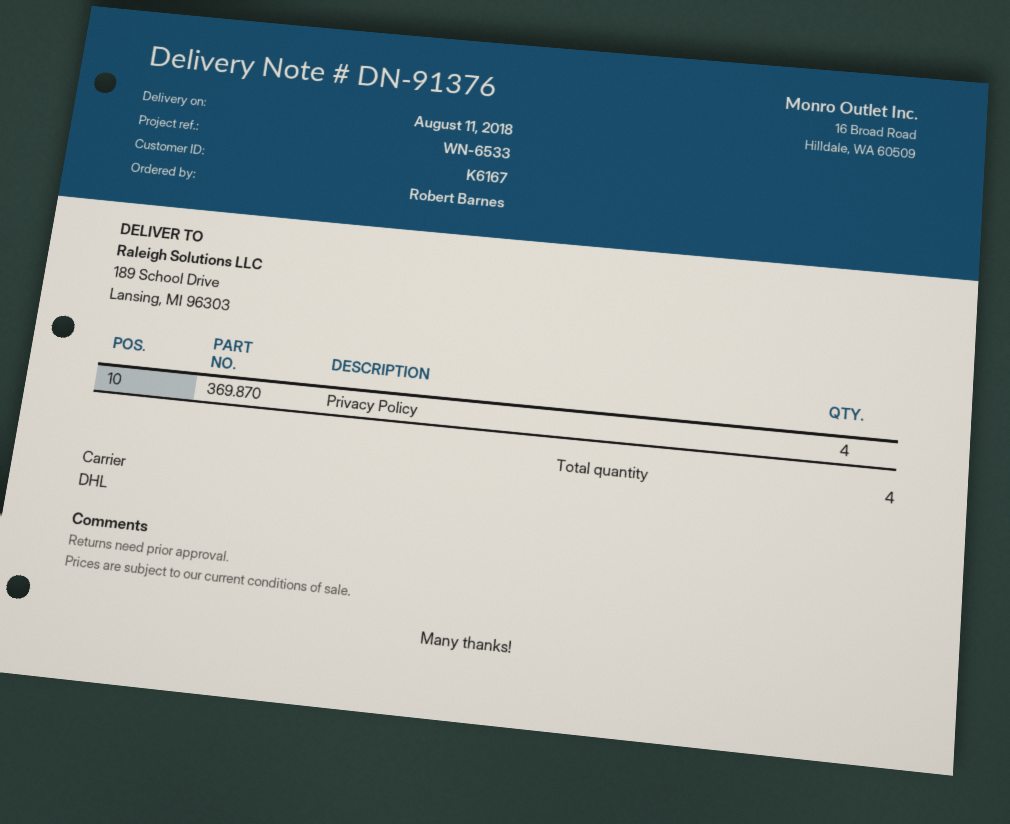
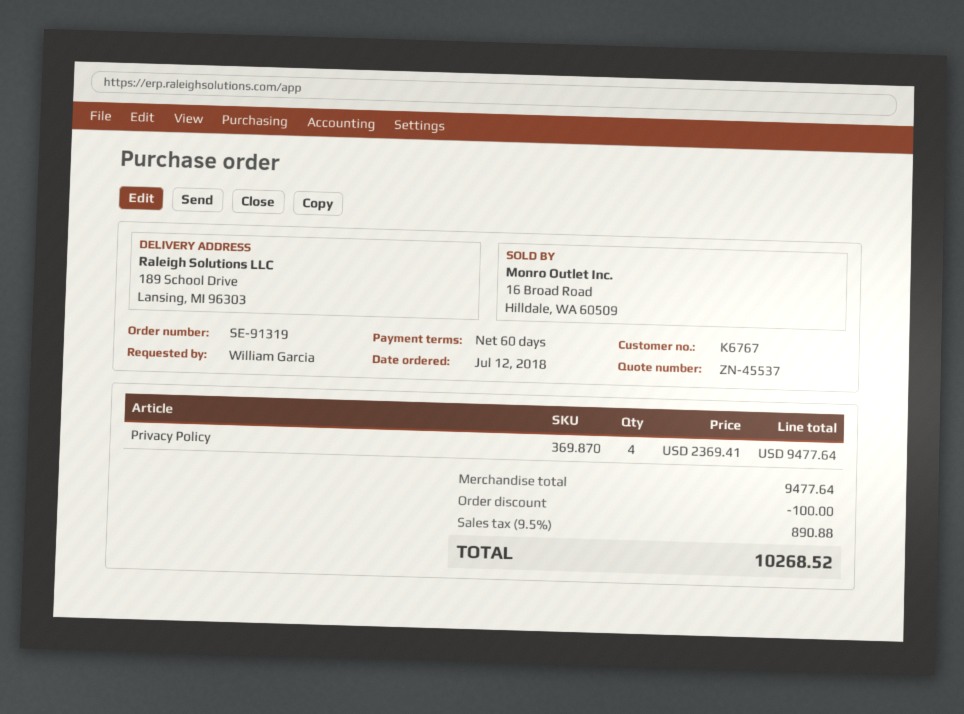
customer number: K6167 -> K6767
ordered by: Robert Barnes -> William Garcia

